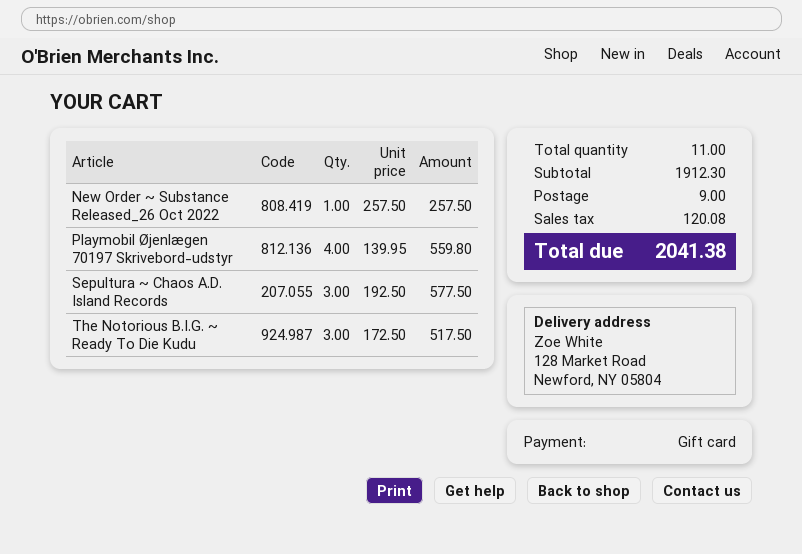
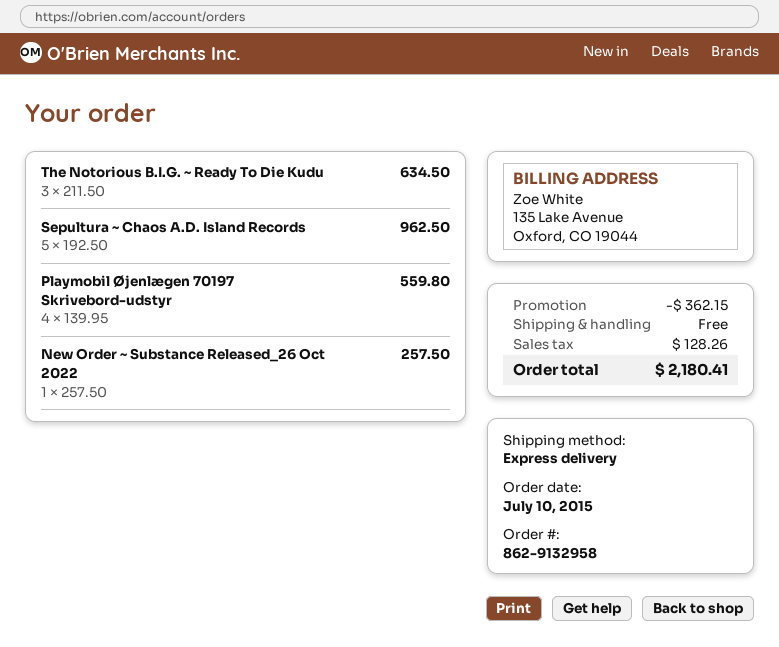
Sepultura ~ Chaos A.D. Island Records: 3 x 192.50 = 577.50 -> 5 x 192.50 = 962.50
The Notorious B.I.G. ~ Ready To Die Kudu: 3 x 172.50 = 517.50 -> 3 x 211.50 = 634.50
discount: none -> 362.15
shipping: 9.00 -> 0.00
tax: 120.08 -> 128.26
total: 2041.38 -> 2180.41

